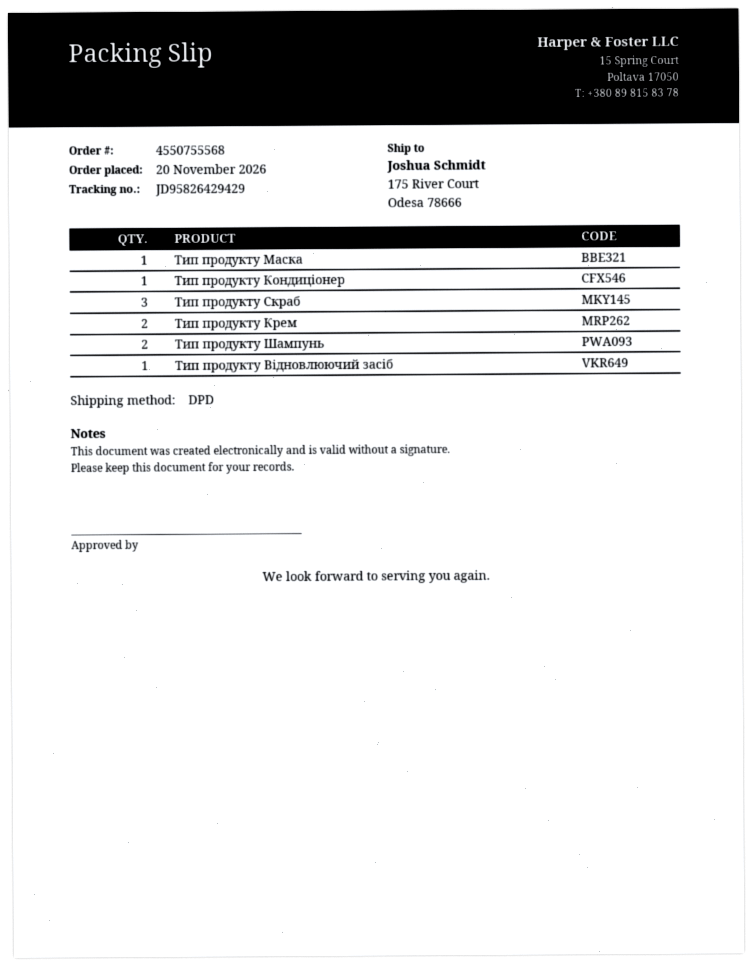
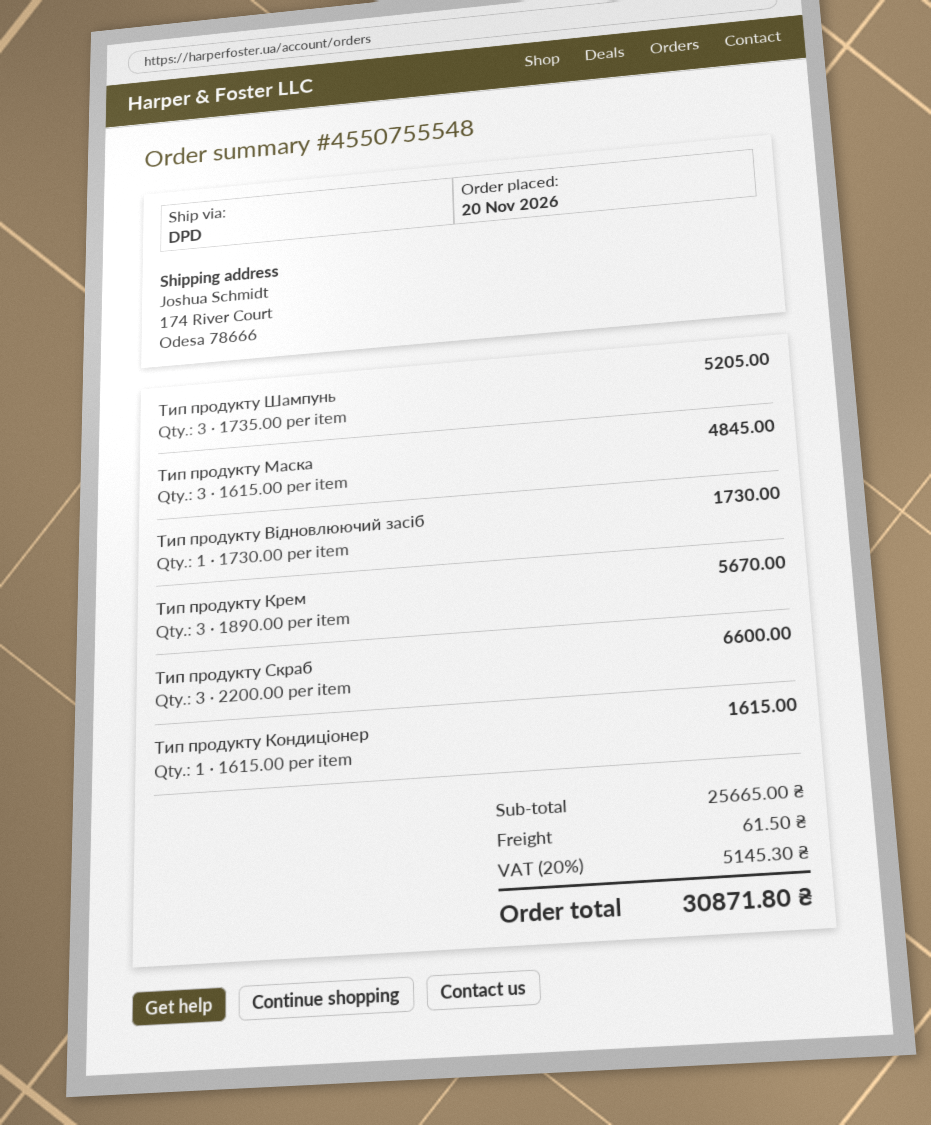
order number: 4550755568 -> 4550755548
ship to: 175 River Court, Odesa 78666 -> 174 River Court, Odesa 78666
Тип продукту Маска: 1 -> 3
Тип продукту Крем: 2 -> 3
Тип продукту Шампунь: 2 -> 3

